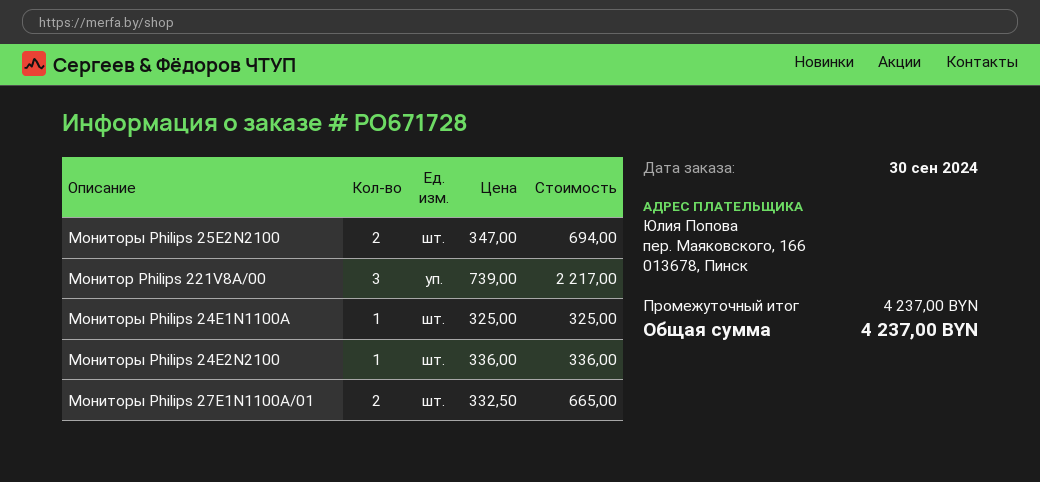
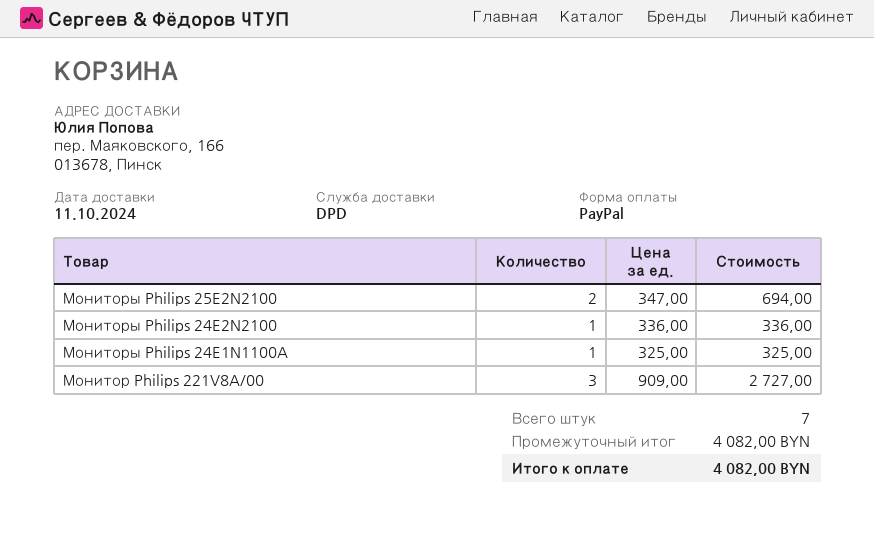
Монитор Philips 221V8A/00: 3 x 739.00 = 2217.00 -> 3 x 909.00 = 2727.00
Мониторы Philips 27E1N1100A/01: 2 x 332.50 = 665.00 -> none
subtotal: 4237.00 -> 4082.00
total: 4237.00 -> 4082.00

